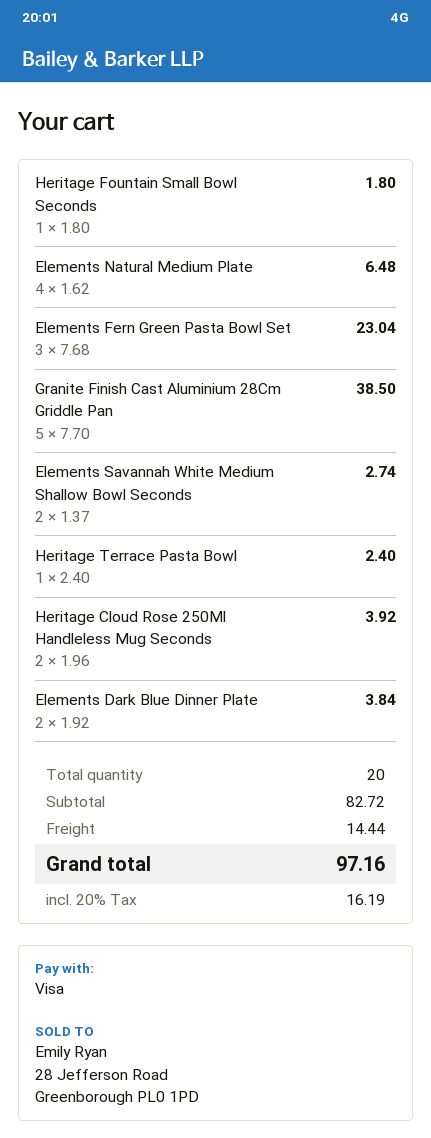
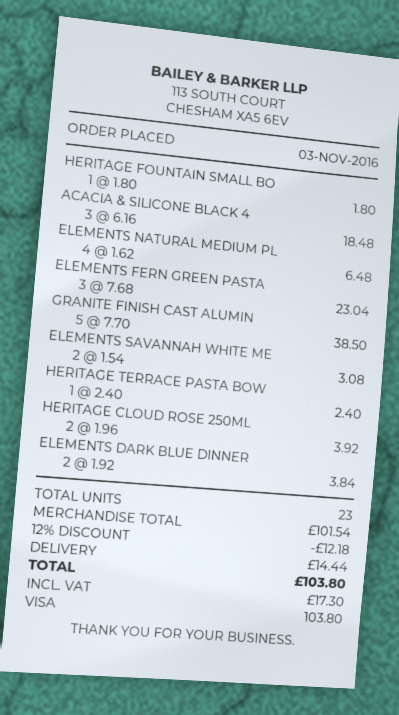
Elements Savannah White Medium Shallow Bowl Seconds: 2 x 1.37 = 2.74 -> 2 x 1.54 = 3.08
ACACIA & SILICONE BLACK 4: none -> 3 x 6.16 = 18.48
total quantity: 20 -> 23
subtotal: 82.72 -> 101.54
discount: none -> 12% = 12.18
tax: 16.19 -> 17.30
total: 97.16 -> 103.80

